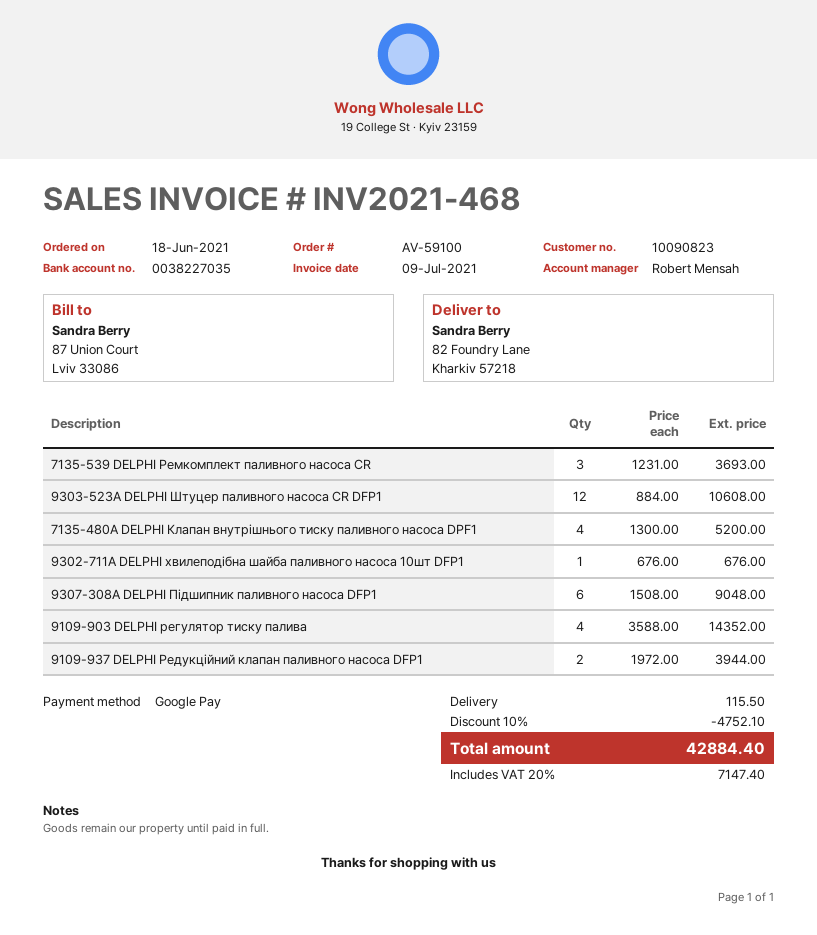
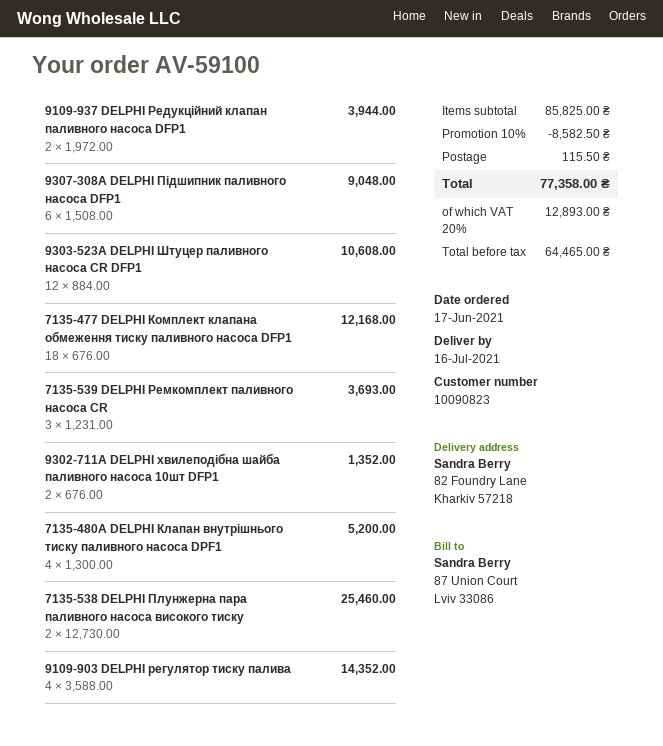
order date: 2021-06-18 -> 2021-06-17
9302-711A DELPHI хвилеподібна шайба паливного насоса 10шт DFP1: 1 x 676.00 = 676.00 -> 2 x 676.00 = 1352.00
7135-477 DELPHI Комплект клапана обмеження тиску паливного насоса DFP1: none -> 18 x 676.00 = 12168.00
7135-538 DELPHI Плунжерна пара паливного насоса високого тиску: none -> 2 x 12730.00 = 25460.00
discount: 10% = 4752.10 -> 10% = 8582.50
tax: 20% = 7147.40 -> 20% = 12893.00
total: 42884.40 -> 77358.00

